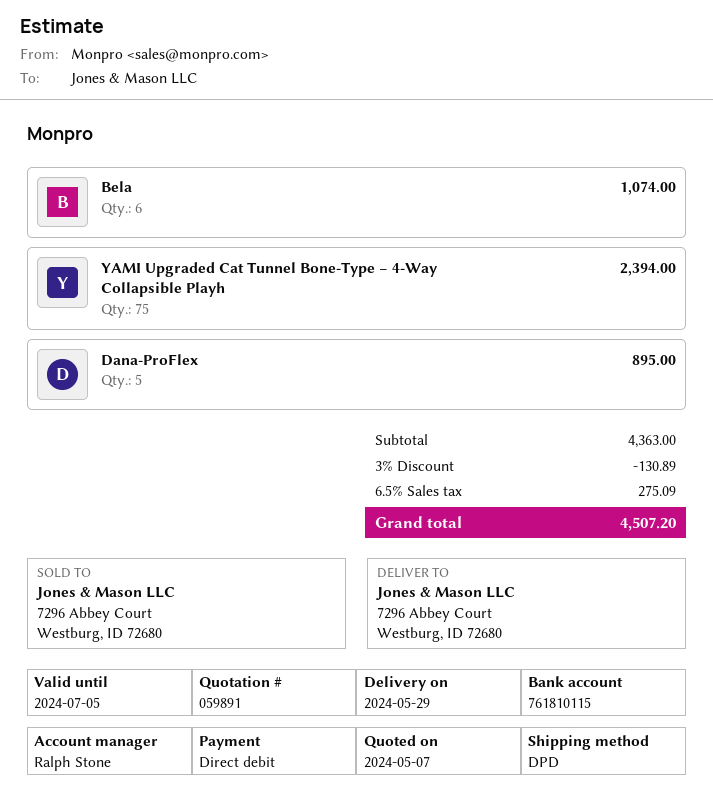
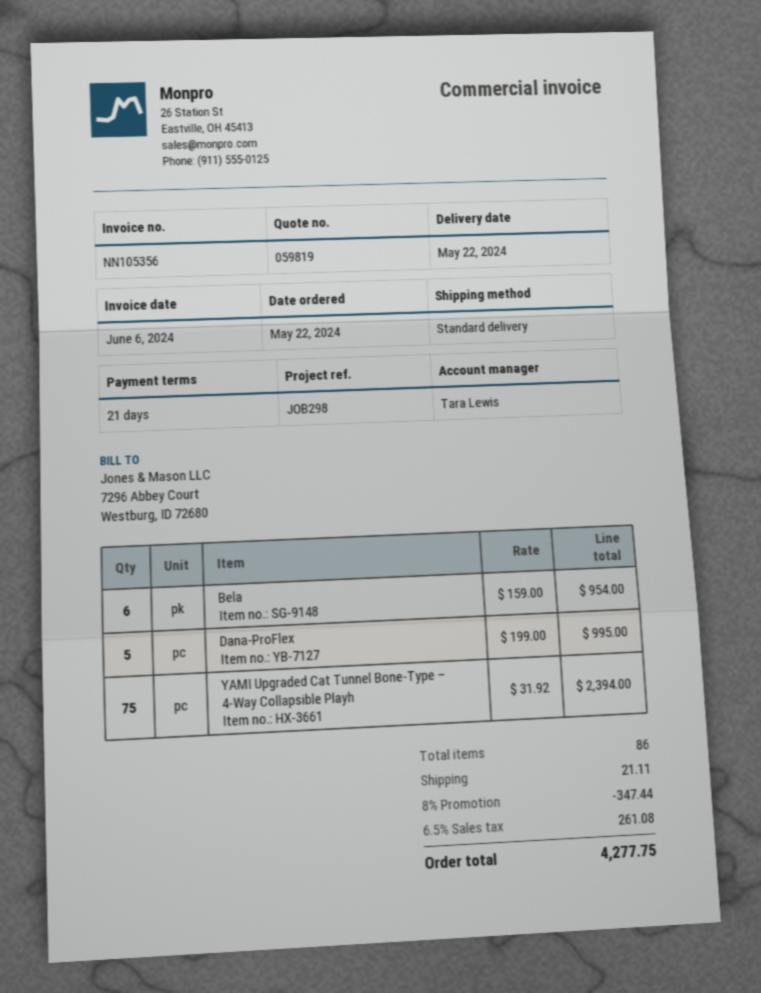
quote number: 059891 -> 059819
delivery date: 2024-05-29 -> 2024-05-22
sales rep: Ralph Stone -> Tara Lewis
shipping method: DPD -> standard
Bela: 6 for 1074.00 -> 6 for 954.00
Dana-ProFlex: 5 for 895.00 -> 5 for 995.00
discount: 3% = 130.89 -> 8% = 347.44
shipping: none -> 21.11
tax: 6.5% = 275.09 -> 6.5% = 261.08
total: 4507.20 -> 4277.75

